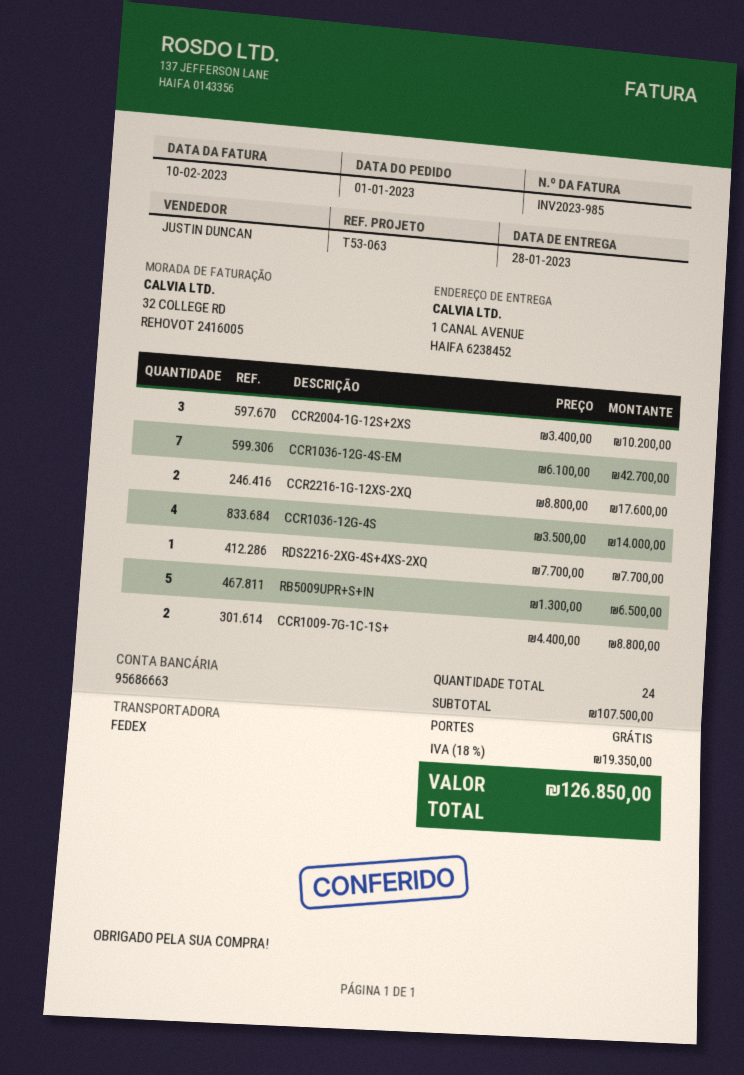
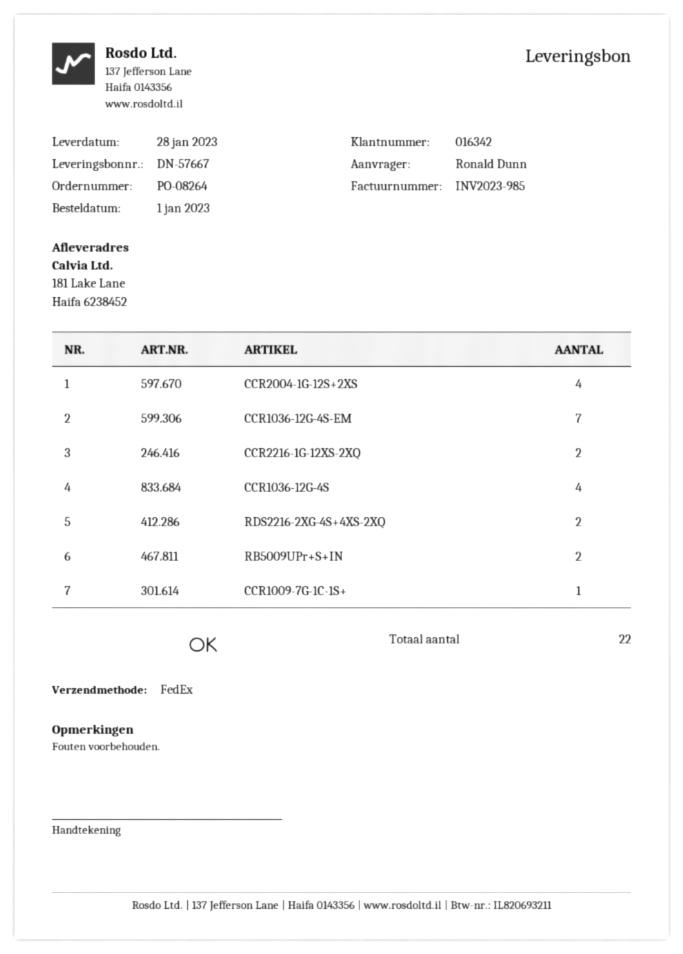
ship to: 1 CANAL AVENUE, HAIFA 6238452 -> 181 Lake Lane, Haifa 6238452
CCR2004-1G-12S+2XS: 3 -> 4
RDS2216-2XG-4S+4XS-2XQ: 1 -> 2
RB5009UPR+S+IN: 5 -> 2
CCR1009-7G-1C-1S+: 2 -> 1
total quantity: 24 -> 22

